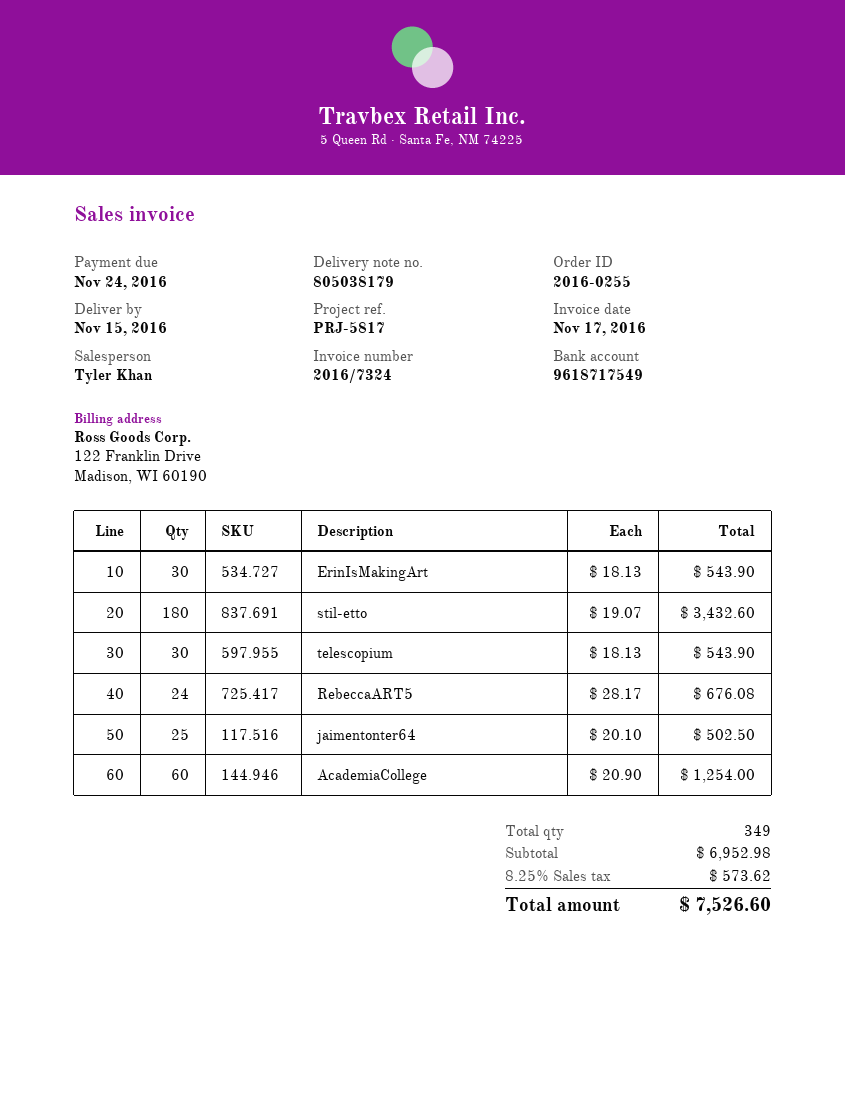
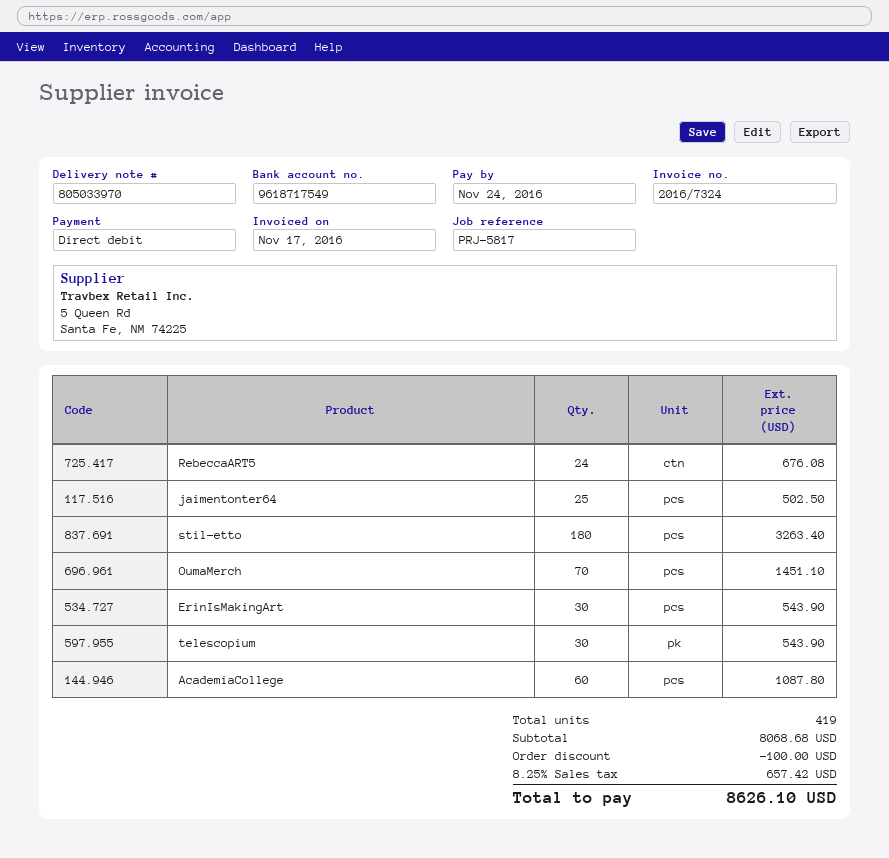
delivery note number: 805038179 -> 805033970
stil-etto: 180 for 3432.60 -> 180 for 3263.40
AcademiaCollege: 60 for 1254.00 -> 60 for 1087.80
OumaMerch: none -> 70 for 1451.10
total quantity: 349 -> 419
subtotal: 6952.98 -> 8068.68
discount: none -> 100.00
tax: 8.25% = 573.62 -> 8.25% = 657.42
total: 7526.60 -> 8626.10

